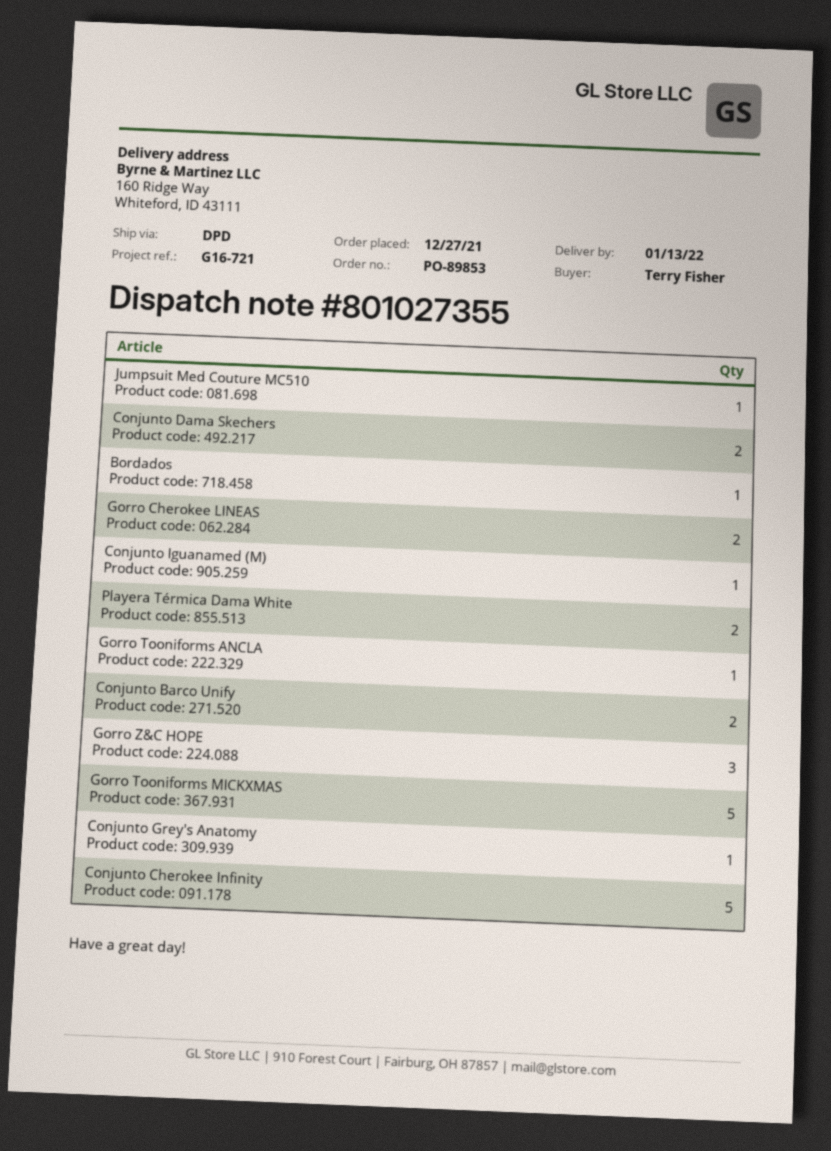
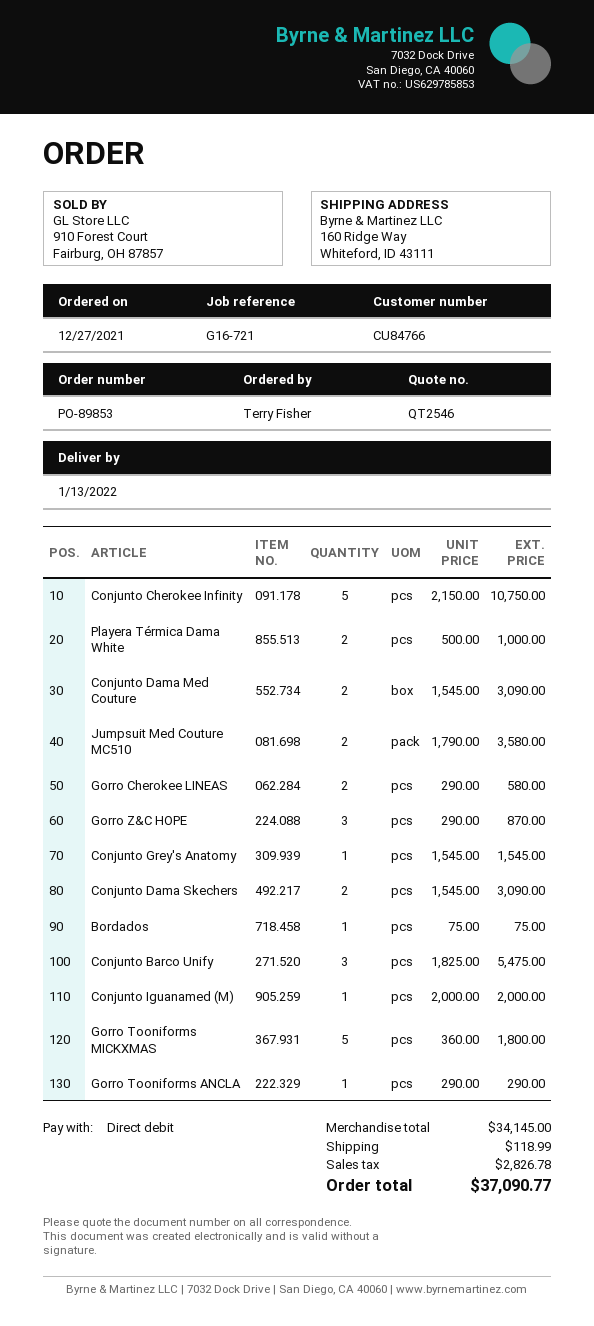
Jumpsuit Med Couture MC510: 1 -> 2
Conjunto Barco Unify: 2 -> 3
Conjunto Dama Med Couture: none -> 2

